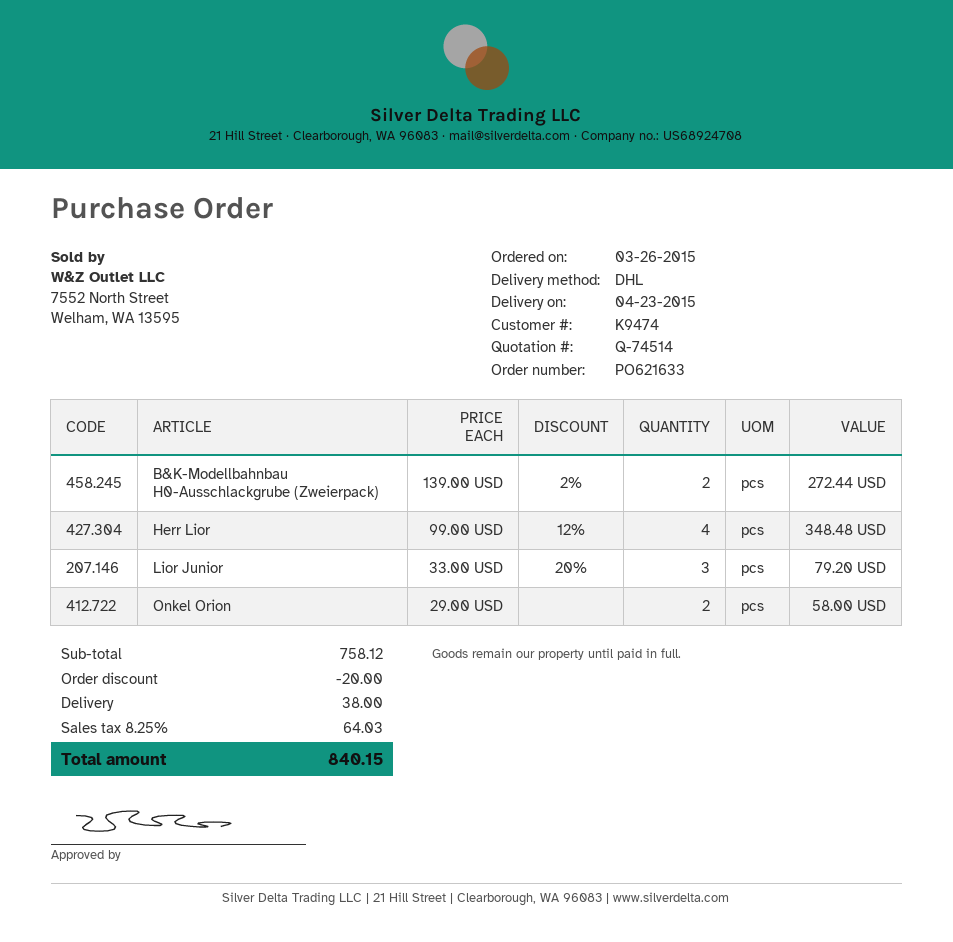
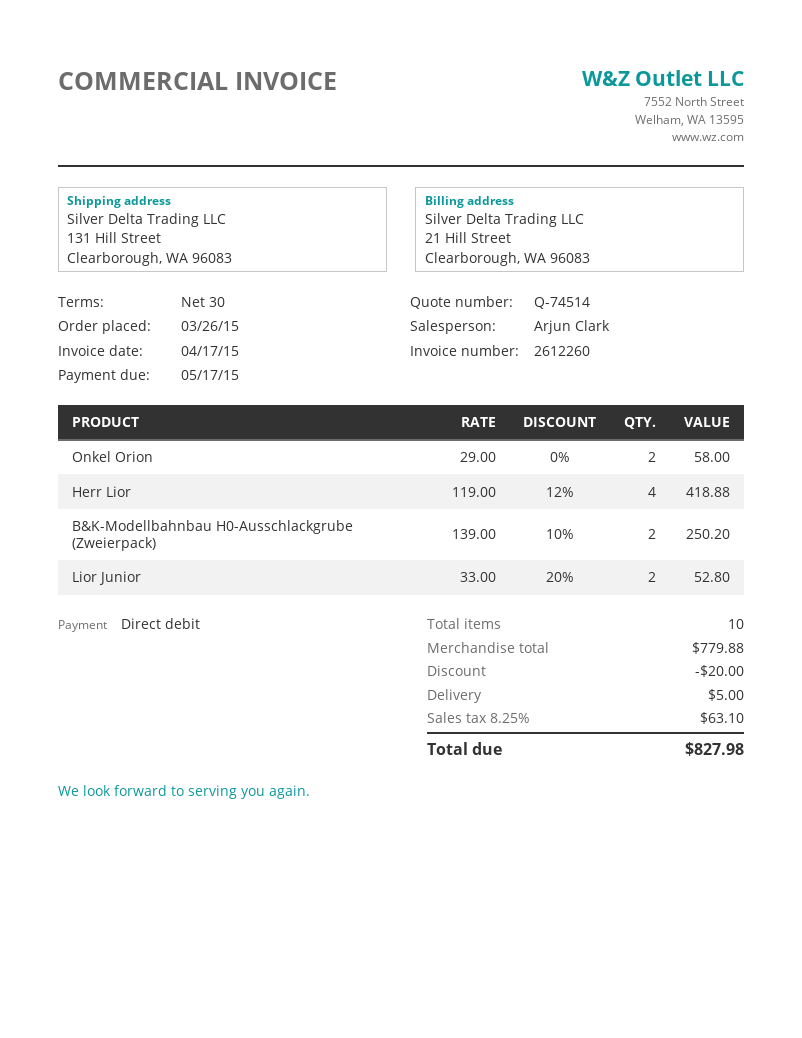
B&K-Modellbahnbau H0-Ausschlackgrube (Zweierpack): 2 x 139.00 - 2% = 272.44 -> 2 x 139.00 - 10% = 250.20
Herr Lior: 4 x 99.00 - 12% = 348.48 -> 4 x 119.00 - 12% = 418.88
Lior Junior: 3 x 33.00 - 20% = 79.20 -> 2 x 33.00 - 20% = 52.80
subtotal: 758.12 -> 779.88
shipping: 38.00 -> 5.00
tax: 8.25% = 64.03 -> 8.25% = 63.10
total: 840.15 -> 827.98

